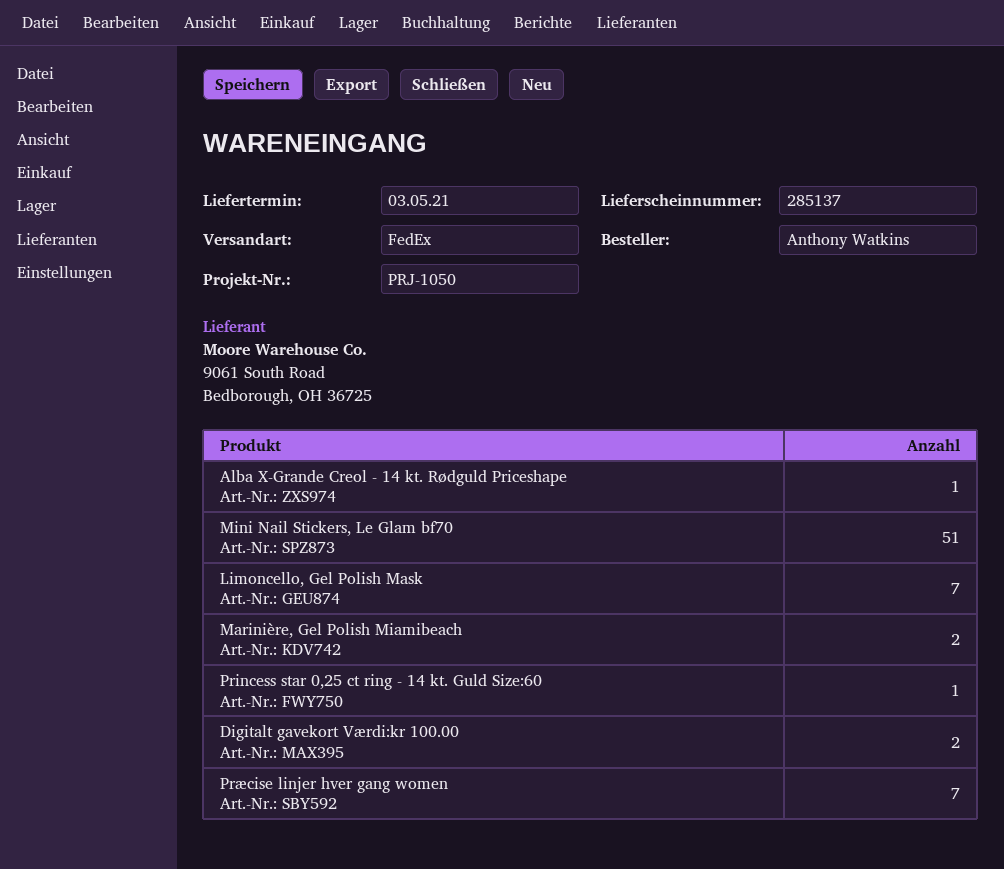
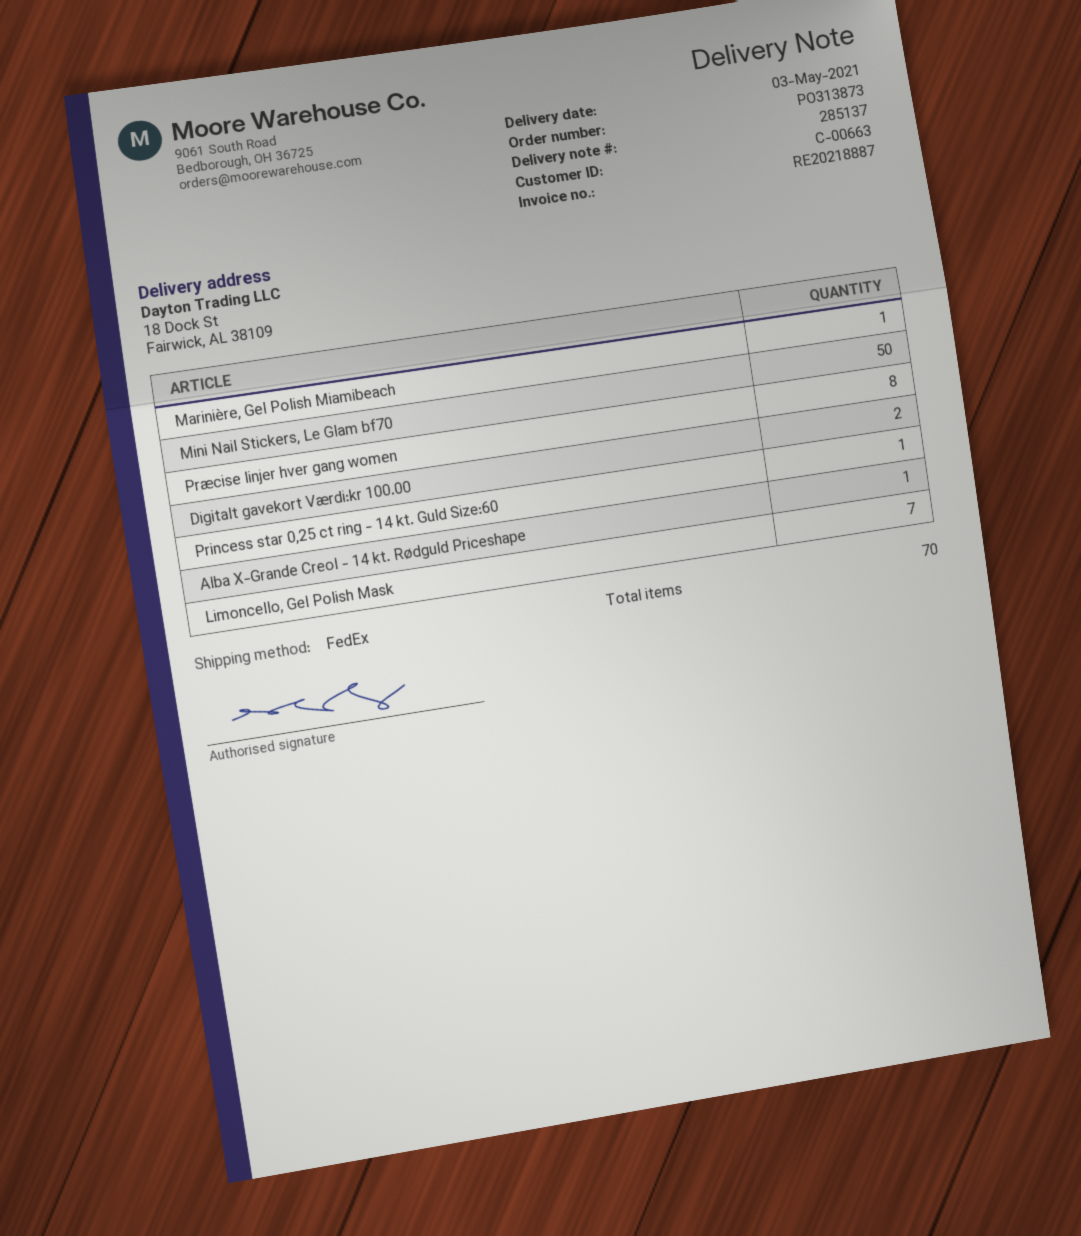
Mini Nail Stickers, Le Glam bf70: 51 -> 50
Marinière, Gel Polish Miamibeach: 2 -> 1
Præcise linjer hver gang women: 7 -> 8

